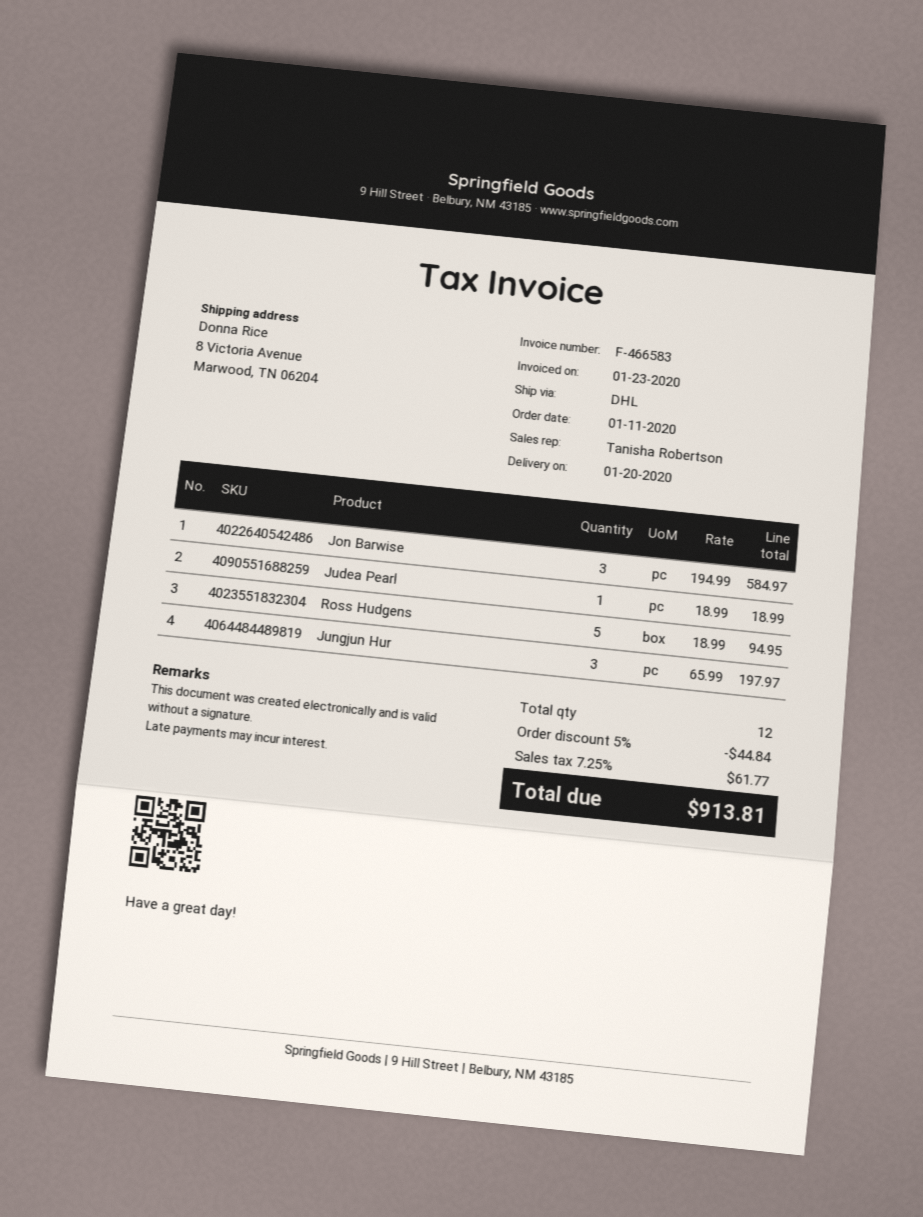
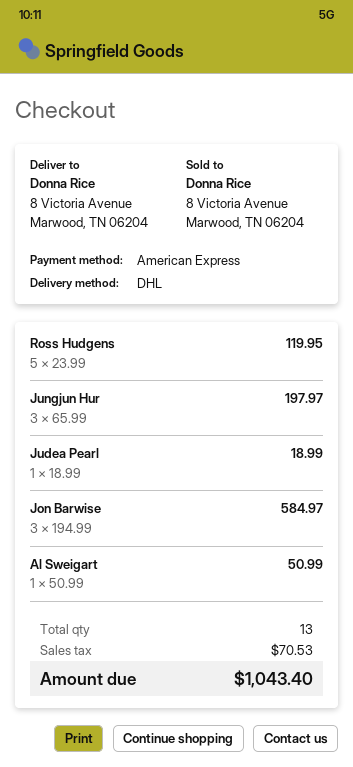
Ross Hudgens: 5 x 18.99 = 94.95 -> 5 x 23.99 = 119.95
Al Sweigart: none -> 1 x 50.99 = 50.99
total quantity: 12 -> 13
discount: 5% = 44.84 -> none
tax: 61.77 -> 70.53
total: 913.81 -> 1043.40

